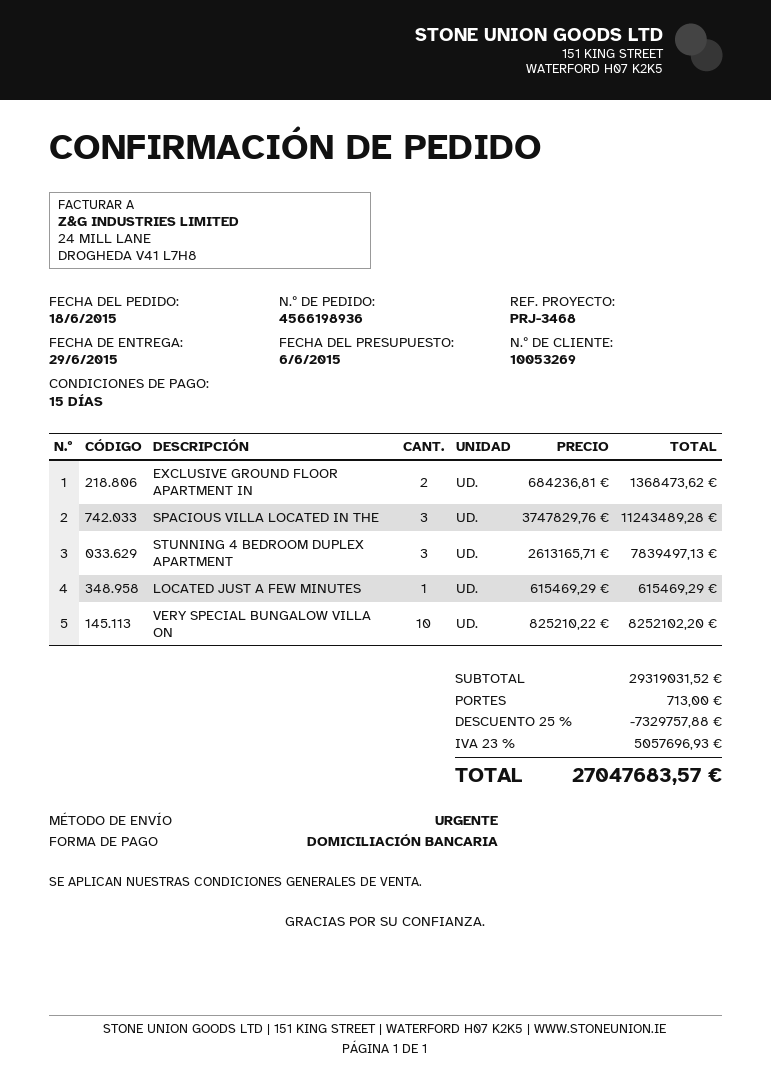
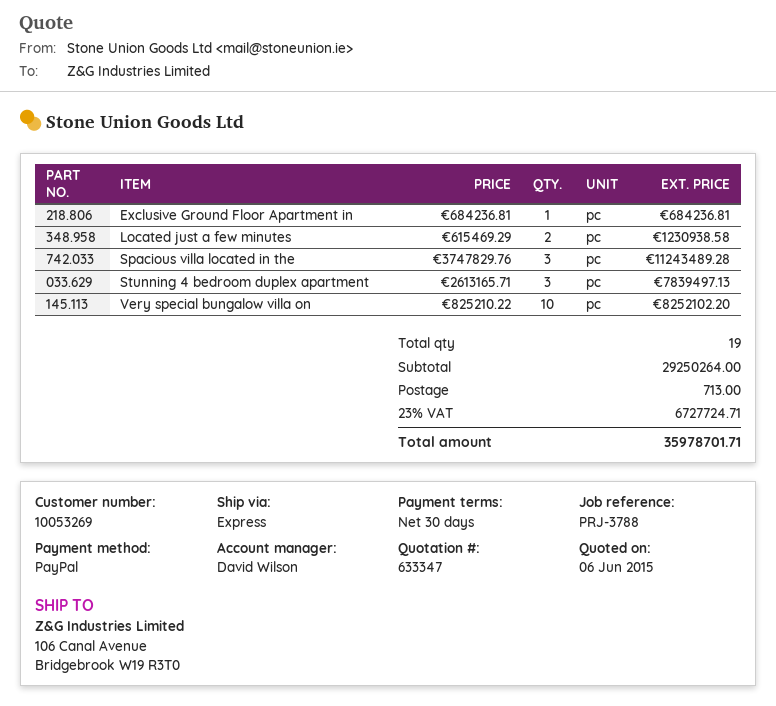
payment terms: 15 days -> 30 days
reference: PRJ-3468 -> PRJ-3788
payment method: direct debit -> PayPal
EXCLUSIVE GROUND FLOOR APARTMENT IN: 2 x 684236.81 = 1368473.62 -> 1 x 684236.81 = 684236.81
LOCATED JUST A FEW MINUTES: 1 x 615469.29 = 615469.29 -> 2 x 615469.29 = 1230938.58
subtotal: 29319031.52 -> 29250264.00
discount: 25% = 7329757.88 -> none
tax: 23% = 5057696.93 -> 23% = 6727724.71
total: 27047683.57 -> 35978701.71

